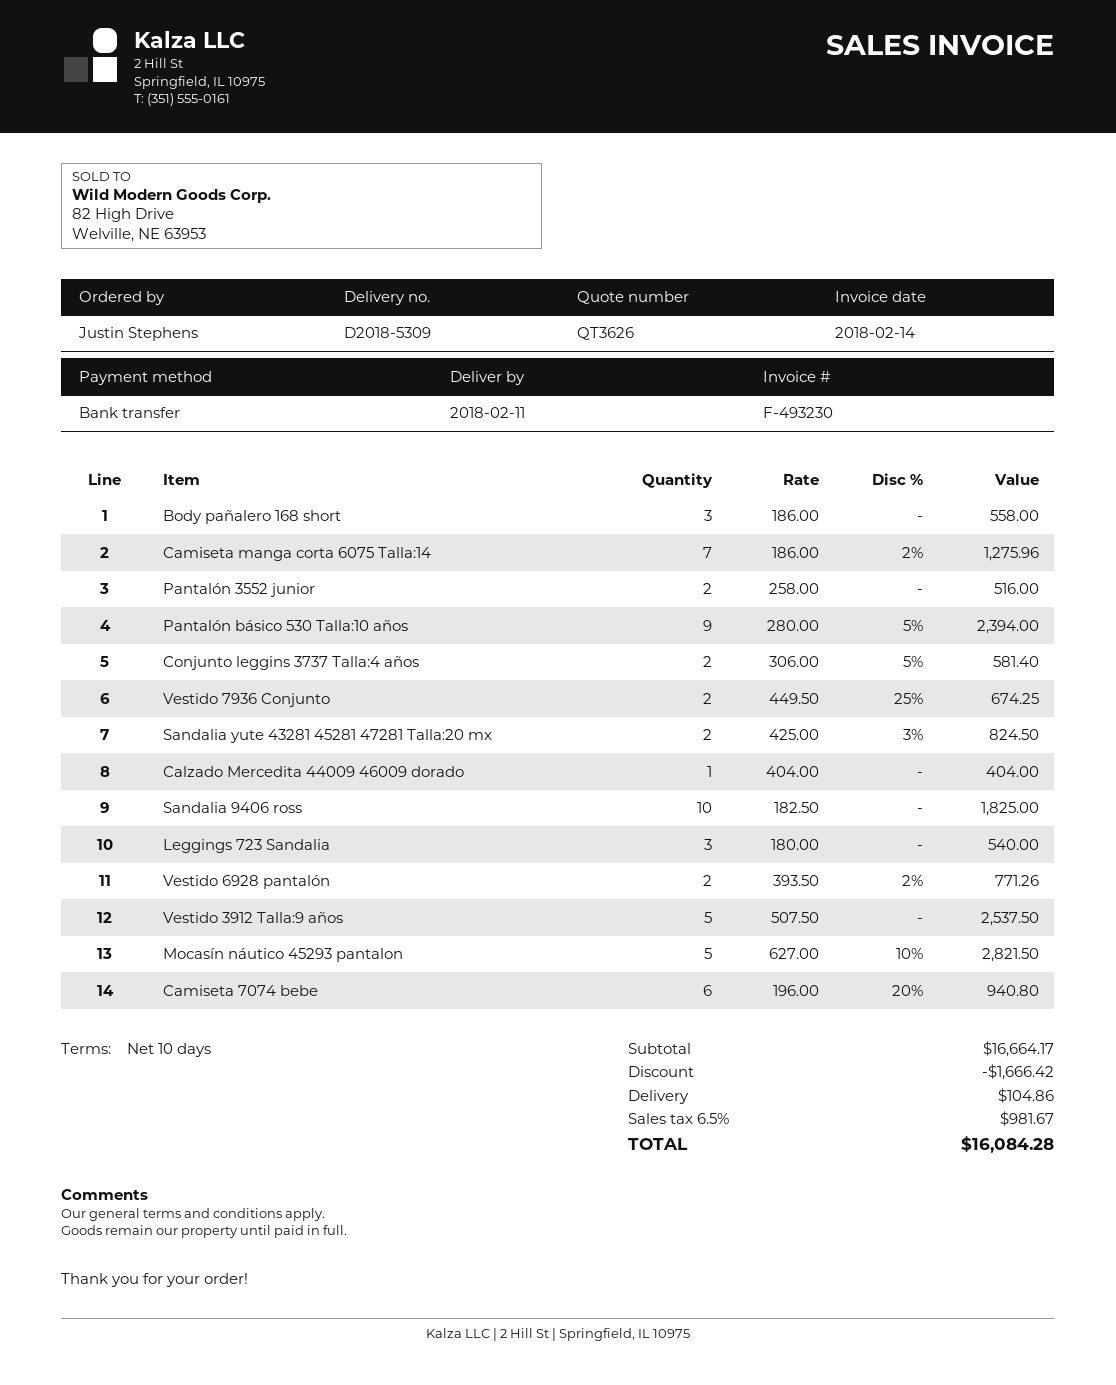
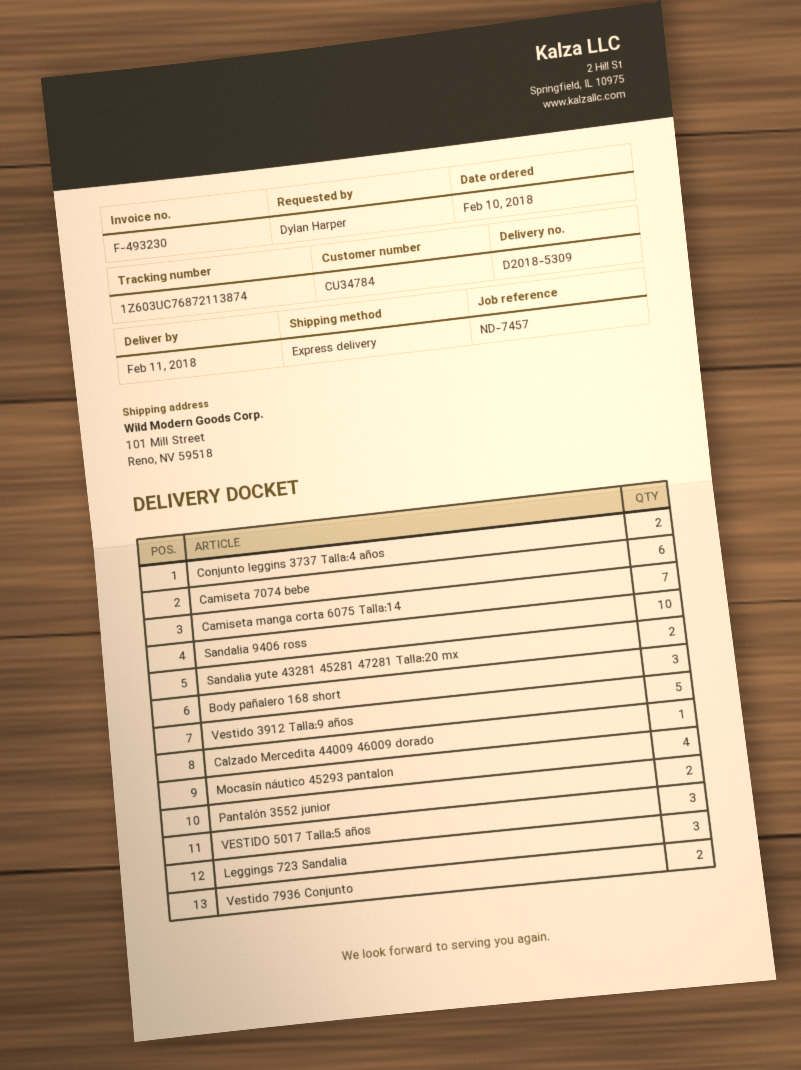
ordered by: Justin Stephens -> Dylan Harper
Pantalón básico 530 Talla:10 años: 9 -> none
Vestido 6928 pantalón: 2 -> none
Mocasín náutico 45293 pantalon: 5 -> 4
VESTIDO 5017 Talla:5 años: none -> 3

